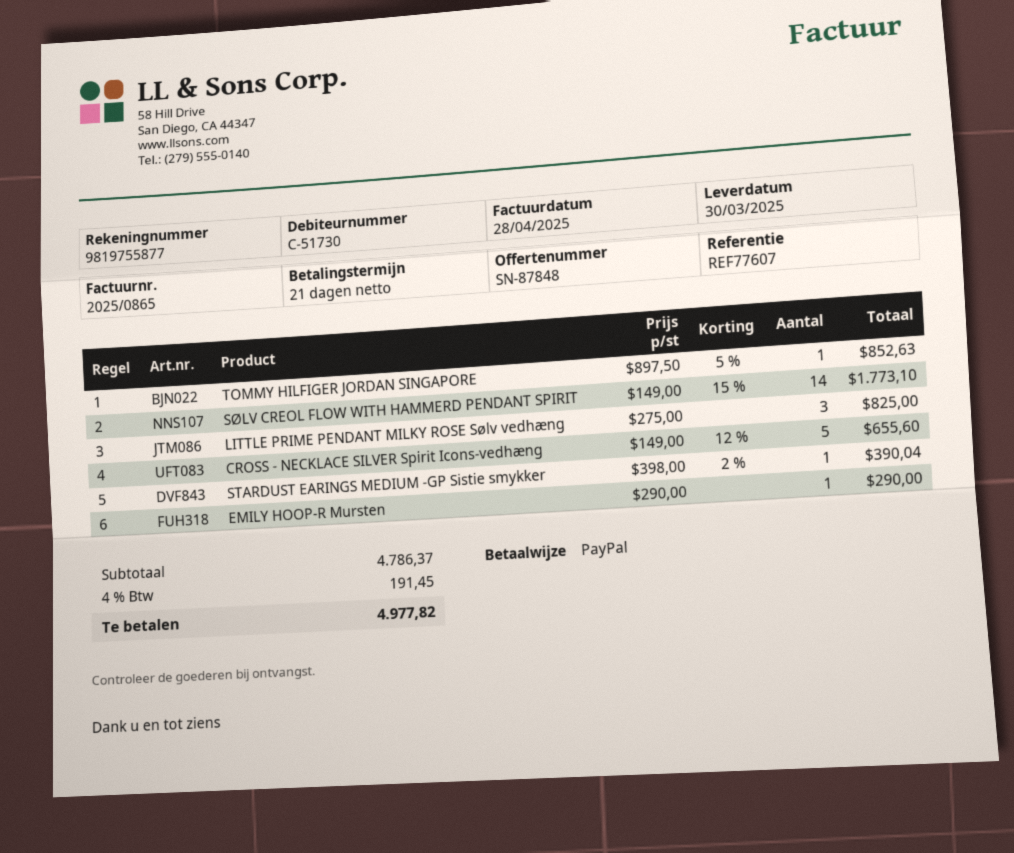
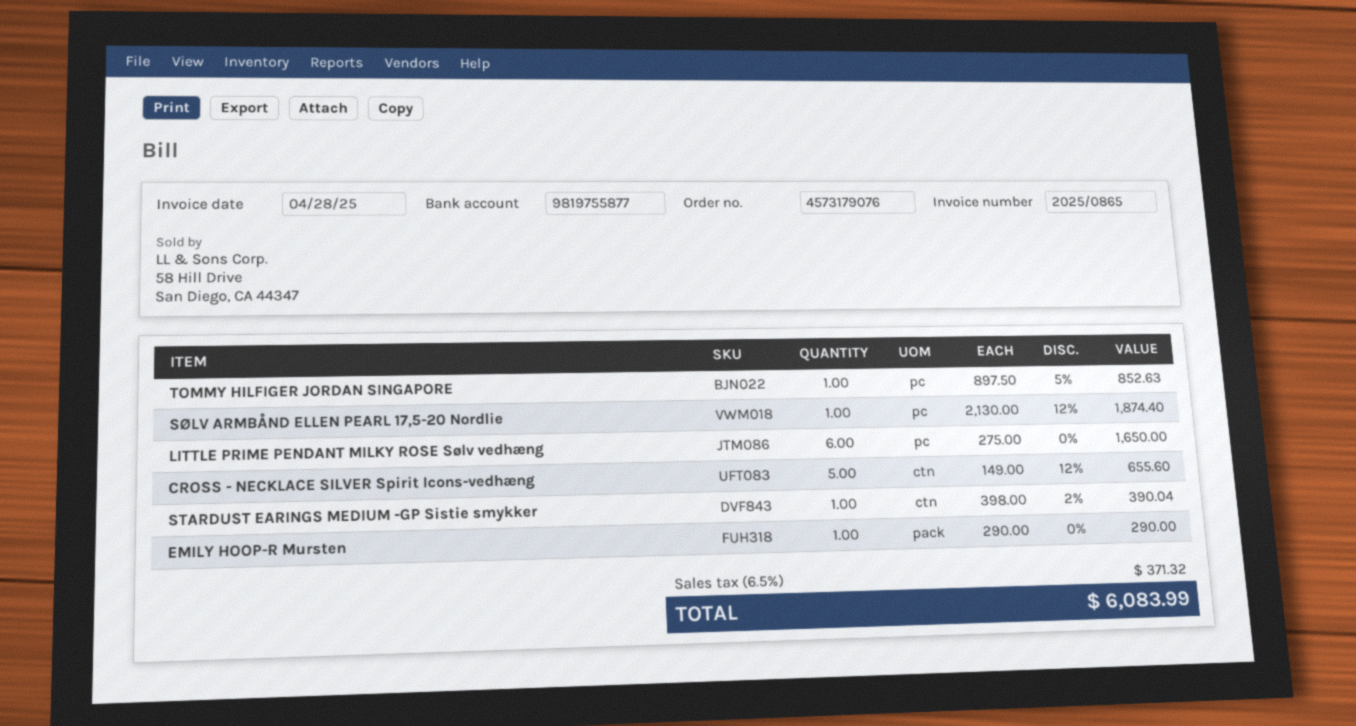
SØLV CREOL FLOW WITH HAMMERD PENDANT SPIRIT: 14 x 149.00 - 15% = 1773.10 -> none
LITTLE PRIME PENDANT MILKY ROSE Sølv vedhæng: 3 x 275.00 = 825.00 -> 6 x 275.00 = 1650.00
SØLV ARMBÅND ELLEN PEARL 17,5-20 Nordlie: none -> 1 x 2130.00 - 12% = 1874.40
tax: 4% = 191.45 -> 6.5% = 371.32
total: 4977.82 -> 6083.99

